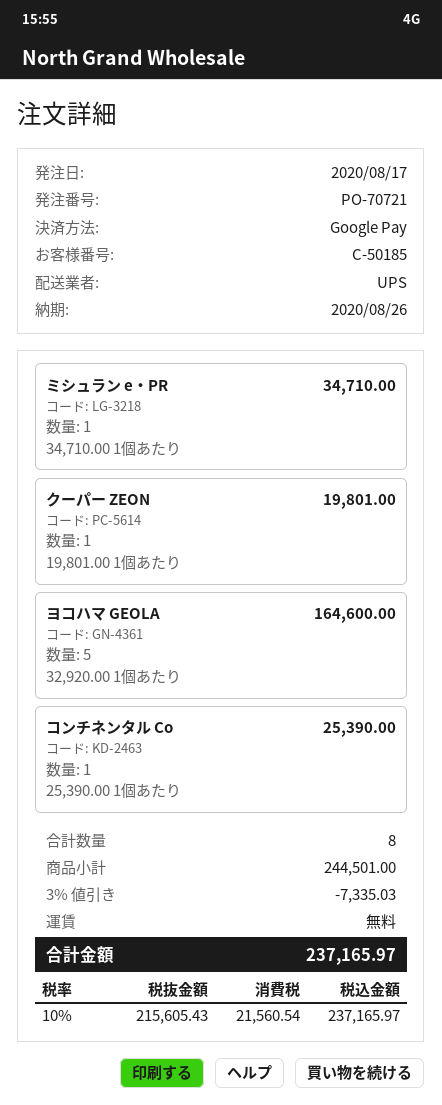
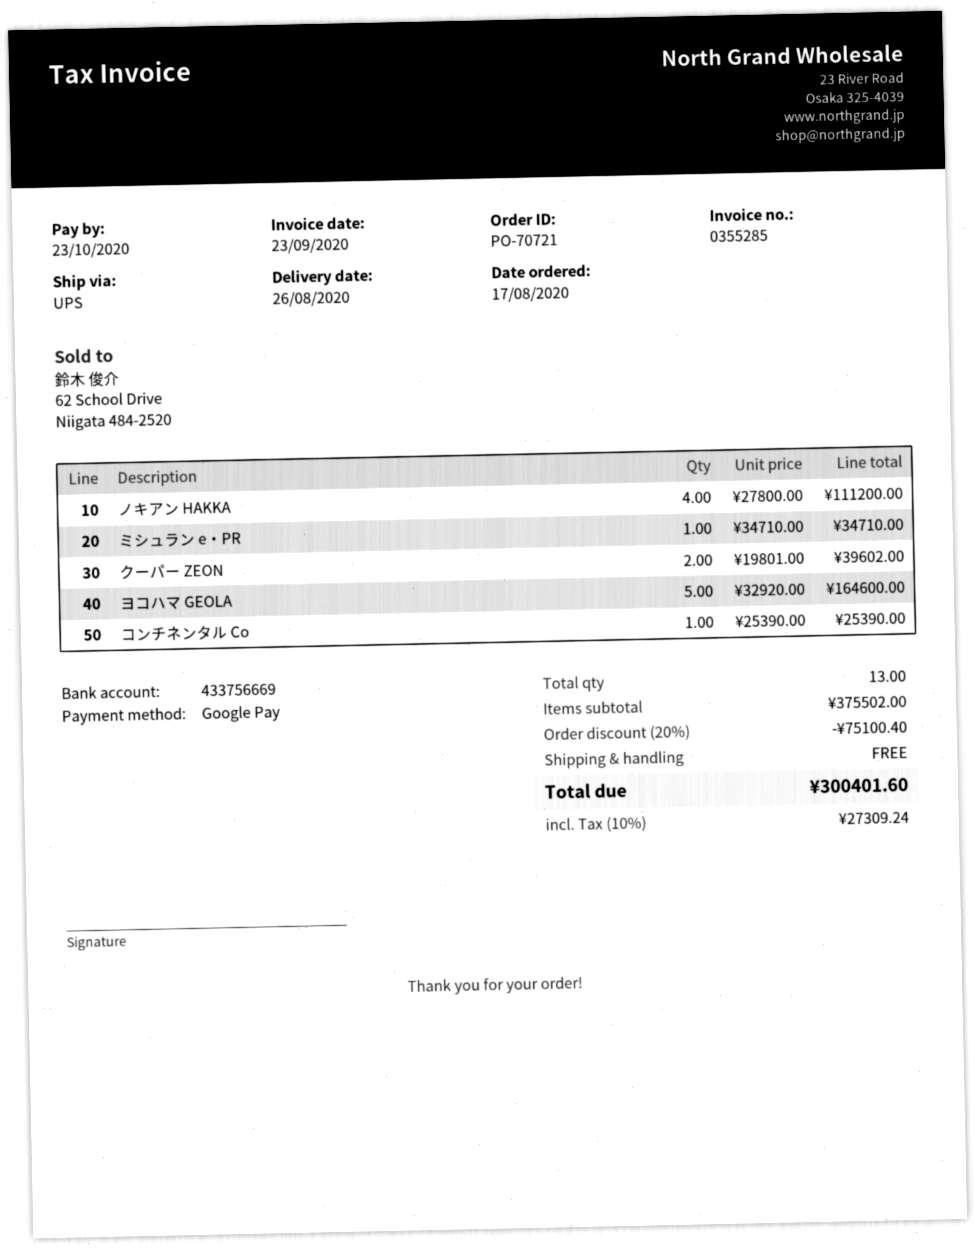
クーパー ZEON: 1 x 19801.00 = 19801.00 -> 2 x 19801.00 = 39602.00
ノキアン HAKKA: none -> 4 x 27800.00 = 111200.00
total quantity: 8 -> 13
subtotal: 244501.00 -> 375502.00
discount: 3% = 7335.03 -> 20% = 75100.40
tax: 10% = 21560.54 -> 10% = 27309.24
total: 237165.97 -> 300401.60

